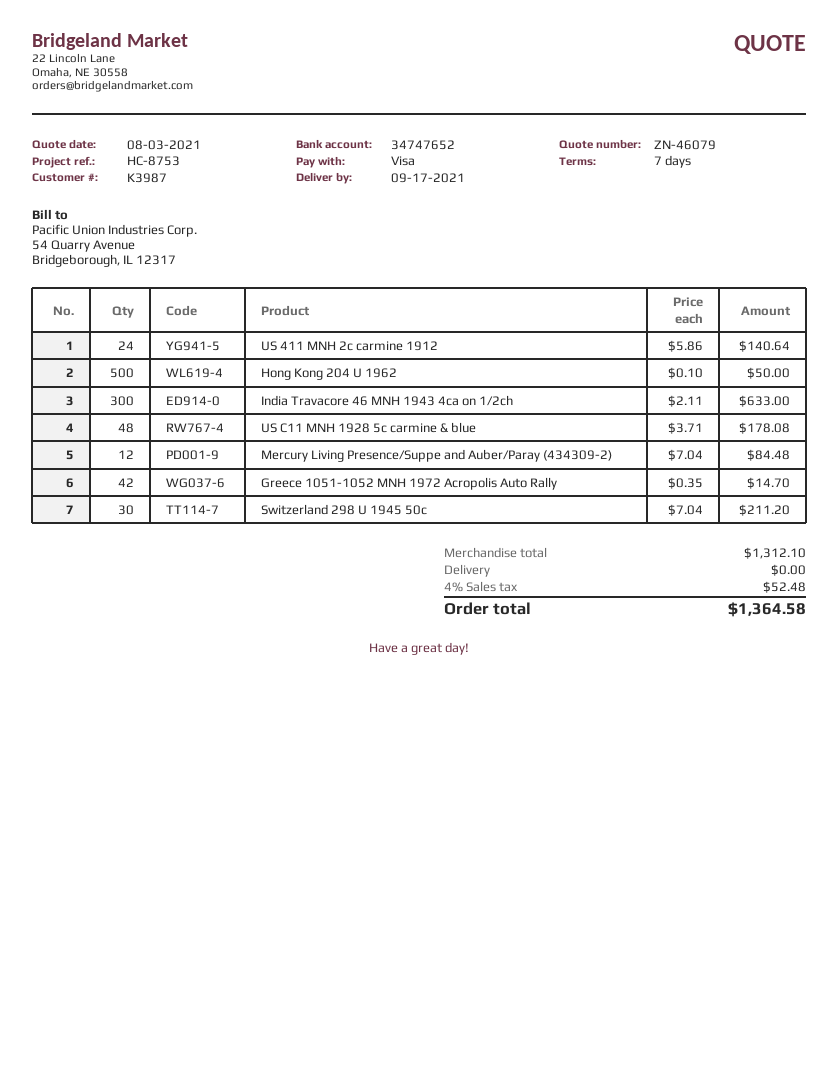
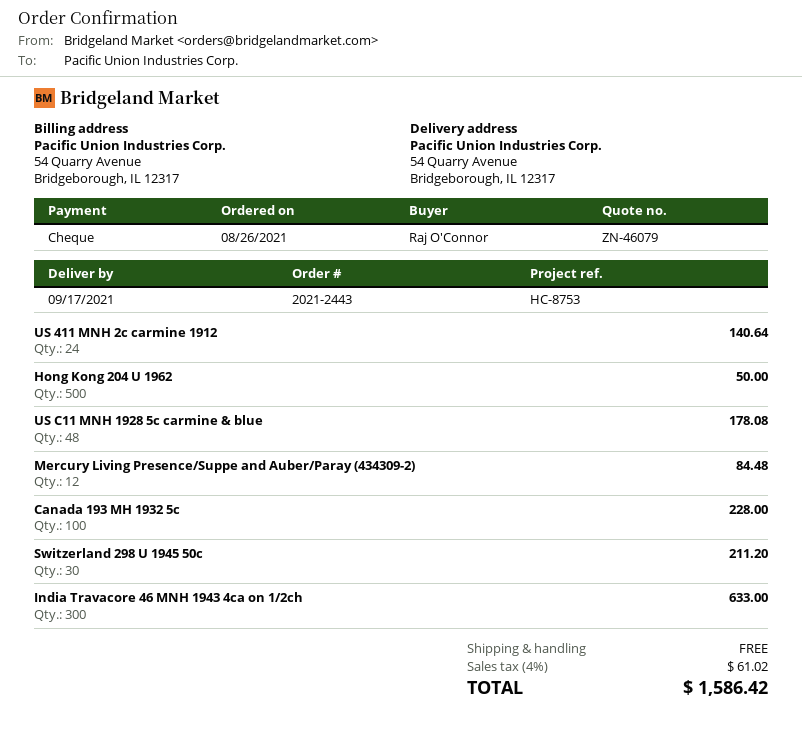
payment method: Visa -> cheque
Greece 1051-1052 MNH 1972 Acropolis Auto Rally: 42 for 14.70 -> none
Canada 193 MH 1932 5c: none -> 100 for 228.00
tax: 4% = 52.48 -> 4% = 61.02
total: 1364.58 -> 1586.42

